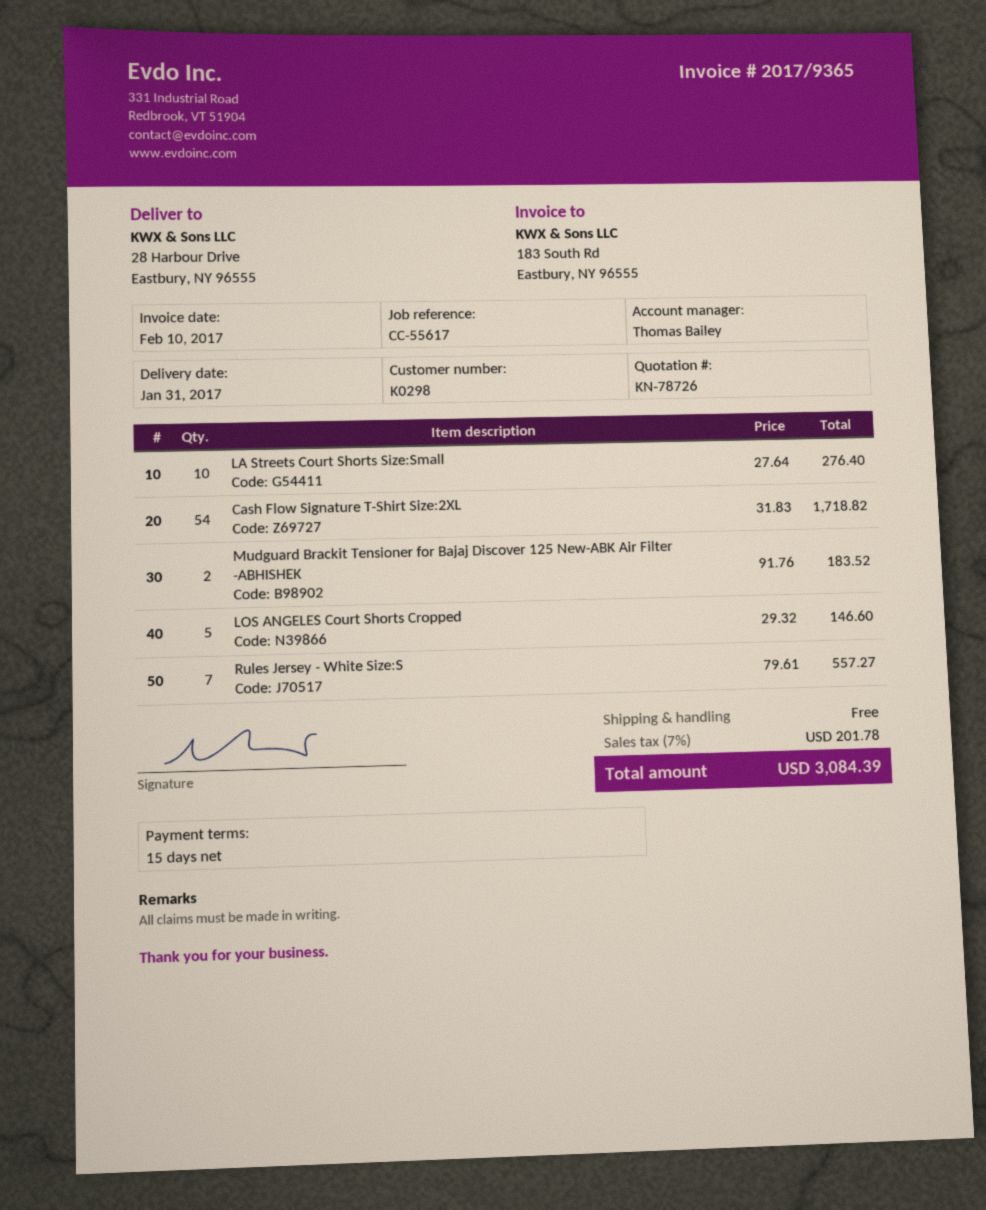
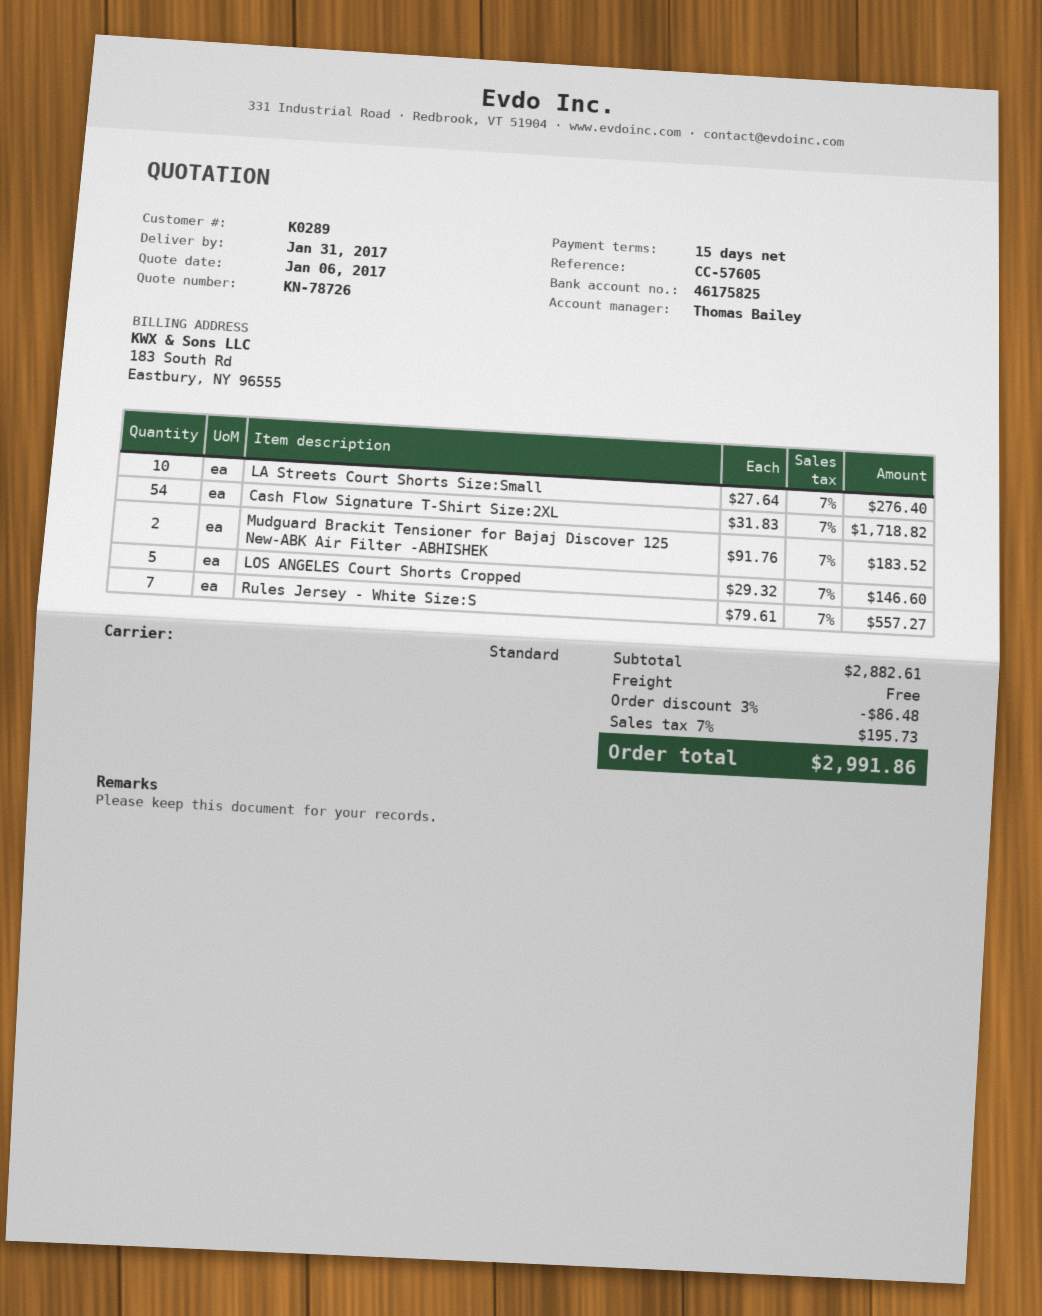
customer number: K0298 -> K0289
reference: CC-55617 -> CC-57605
discount: none -> 3% = 86.48
tax: 7% = 201.78 -> 7% = 195.73
total: 3084.39 -> 2991.86

